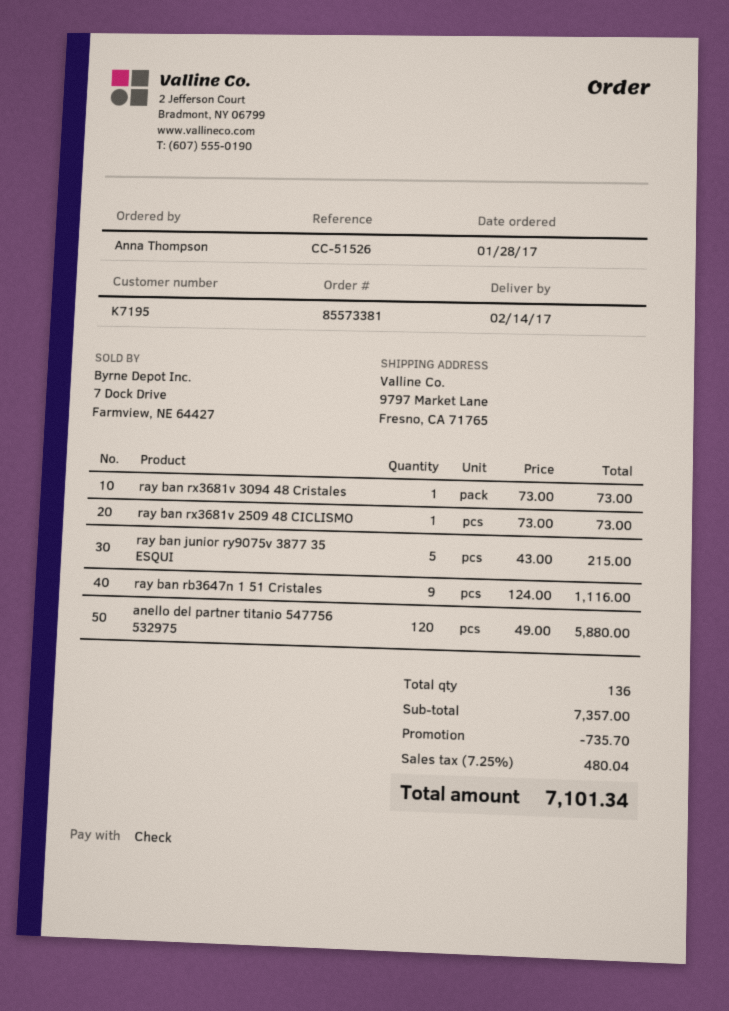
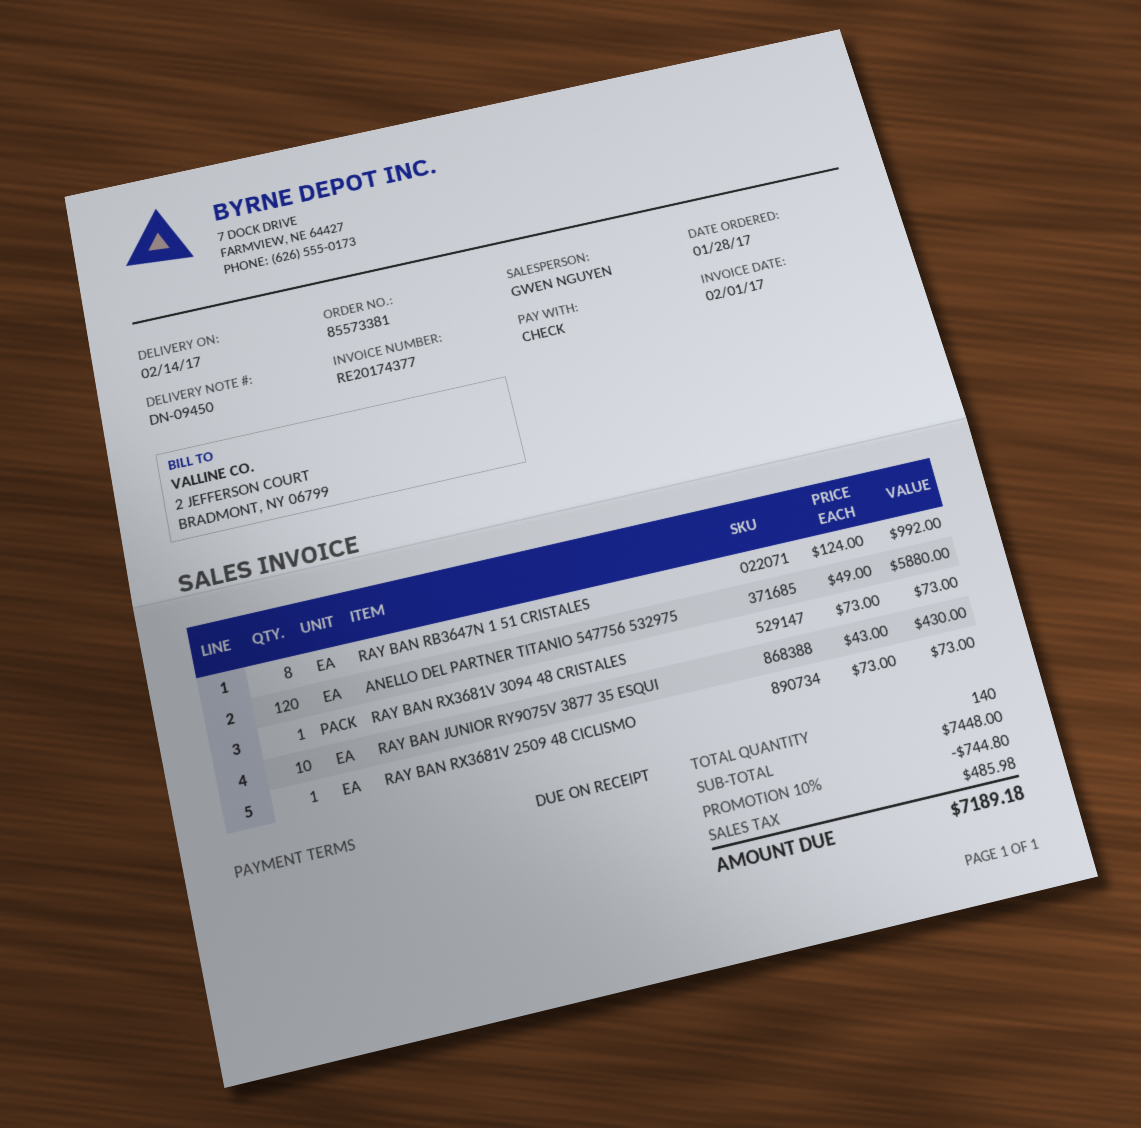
ray ban junior ry9075v 3877 35 ESQUI: 5 x 43.00 = 215.00 -> 10 x 43.00 = 430.00
ray ban rb3647n 1 51 Cristales: 9 x 124.00 = 1116.00 -> 8 x 124.00 = 992.00
total quantity: 136 -> 140
subtotal: 7357.00 -> 7448.00
discount: 735.70 -> 744.80
tax: 480.04 -> 485.98
total: 7101.34 -> 7189.18

